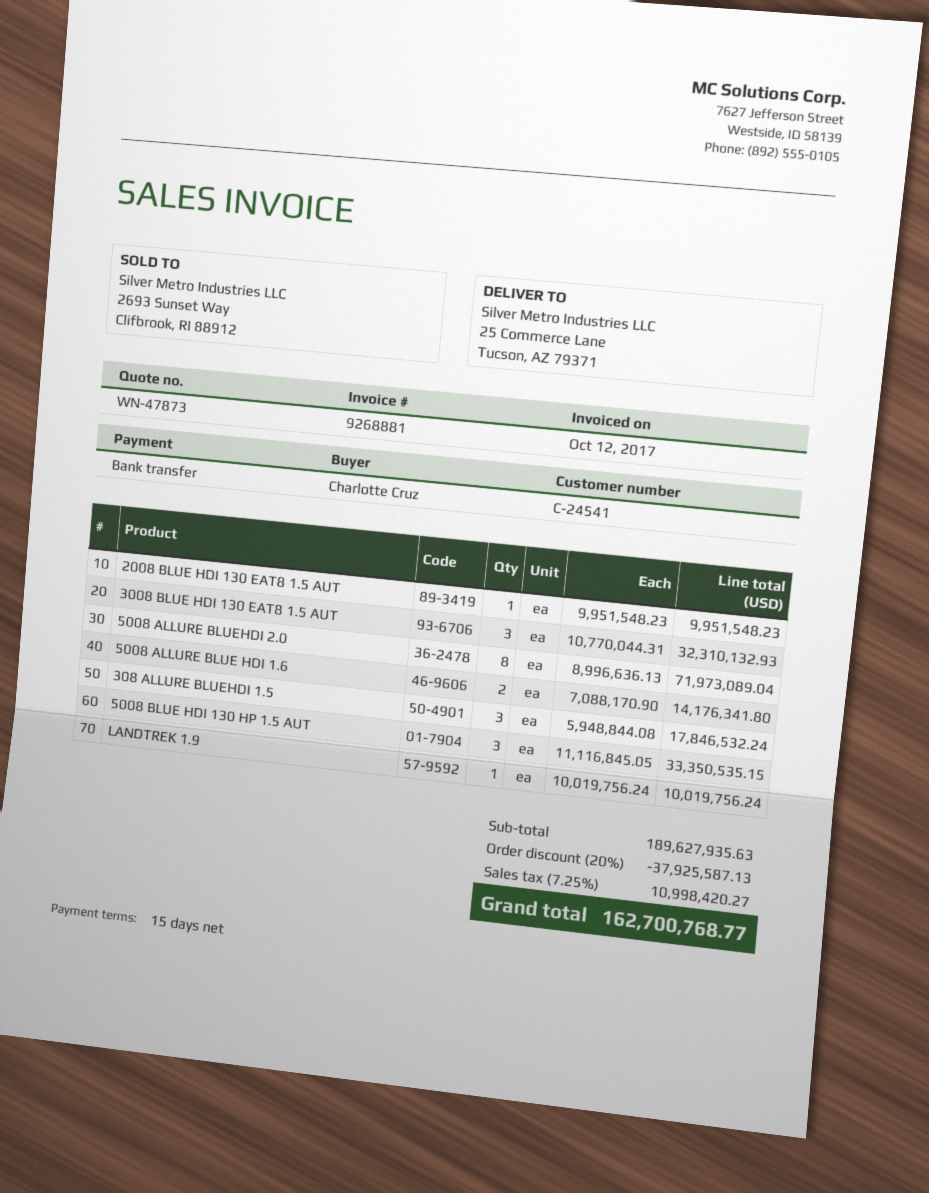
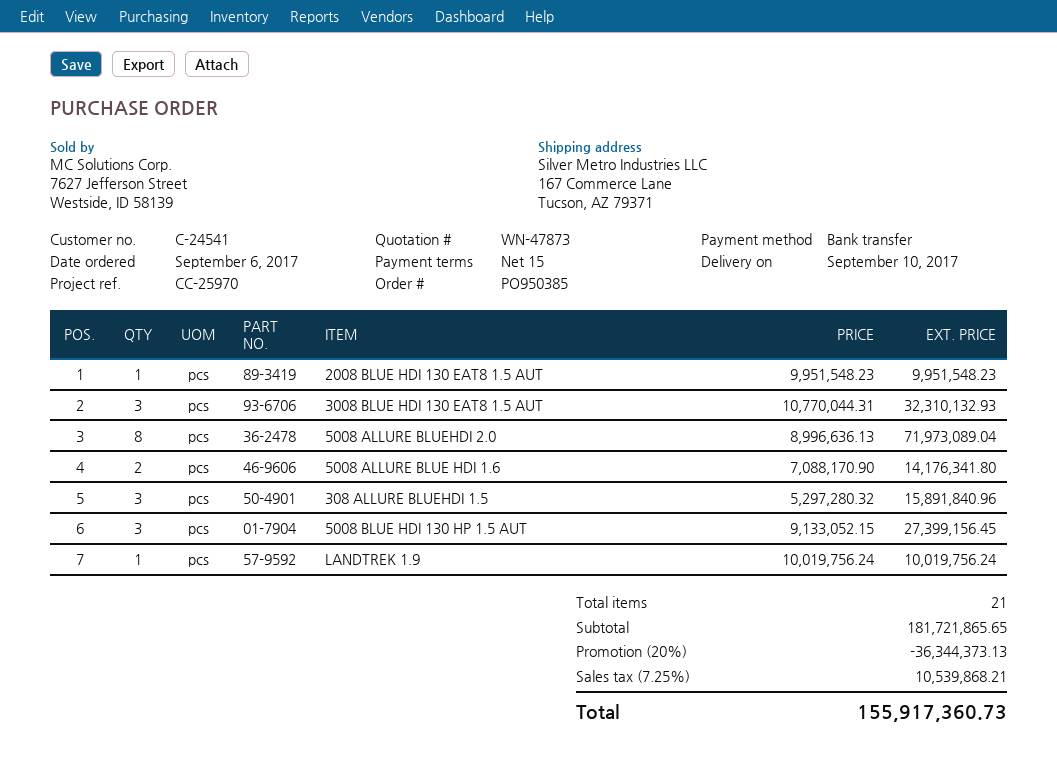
ship to: 25 Commerce Lane, Tucson, AZ 79371 -> 167 Commerce Lane, Tucson, AZ 79371
308 ALLURE BLUEHDI 1.5: 3 x 5948844.08 = 17846532.24 -> 3 x 5297280.32 = 15891840.96
5008 BLUE HDI 130 HP 1.5 AUT: 3 x 11116845.05 = 33350535.15 -> 3 x 9133052.15 = 27399156.45
subtotal: 189627935.63 -> 181721865.65
discount: 20% = 37925587.13 -> 20% = 36344373.13
tax: 7.25% = 10998420.27 -> 7.25% = 10539868.21
total: 162700768.77 -> 155917360.73

